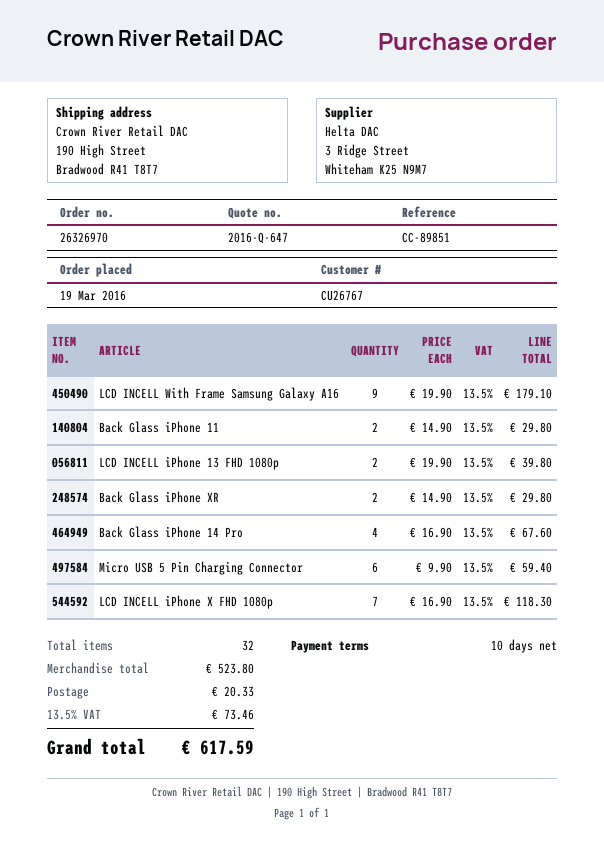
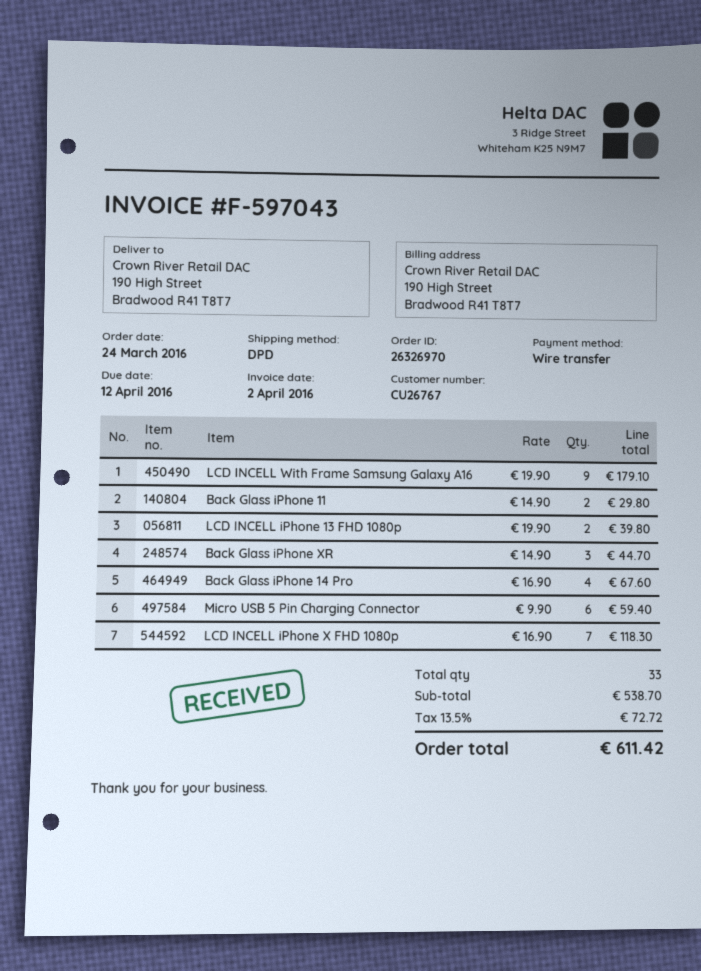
order date: 2016-03-19 -> 2016-03-24
Back Glass iPhone XR: 2 x 14.90 = 29.80 -> 3 x 14.90 = 44.70
total quantity: 32 -> 33
subtotal: 523.80 -> 538.70
shipping: 20.33 -> none
tax: 13.5% = 73.46 -> 13.5% = 72.72
total: 617.59 -> 611.42

